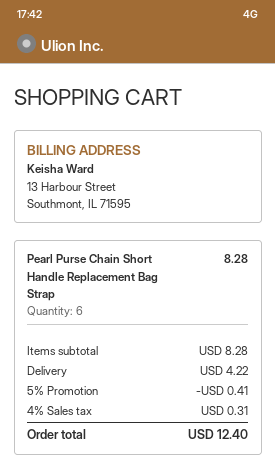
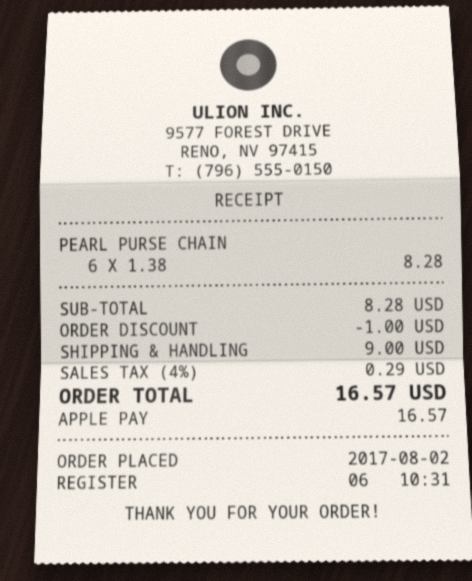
discount: 0.41 -> 1.00
shipping: 4.22 -> 9.00
tax: 4% = 0.31 -> 4% = 0.29
total: 12.40 -> 16.57

